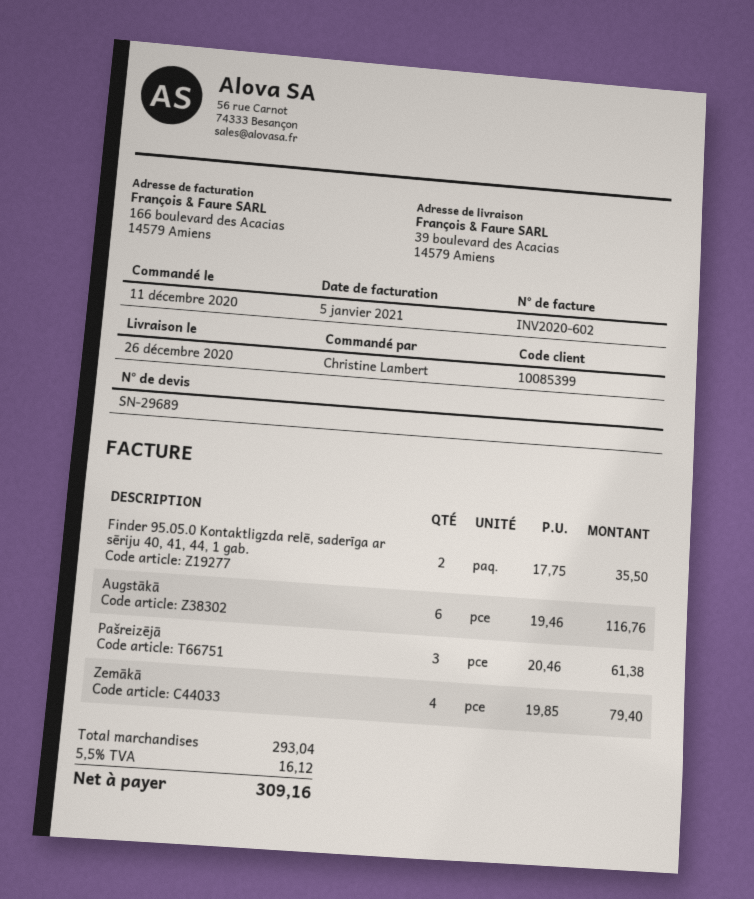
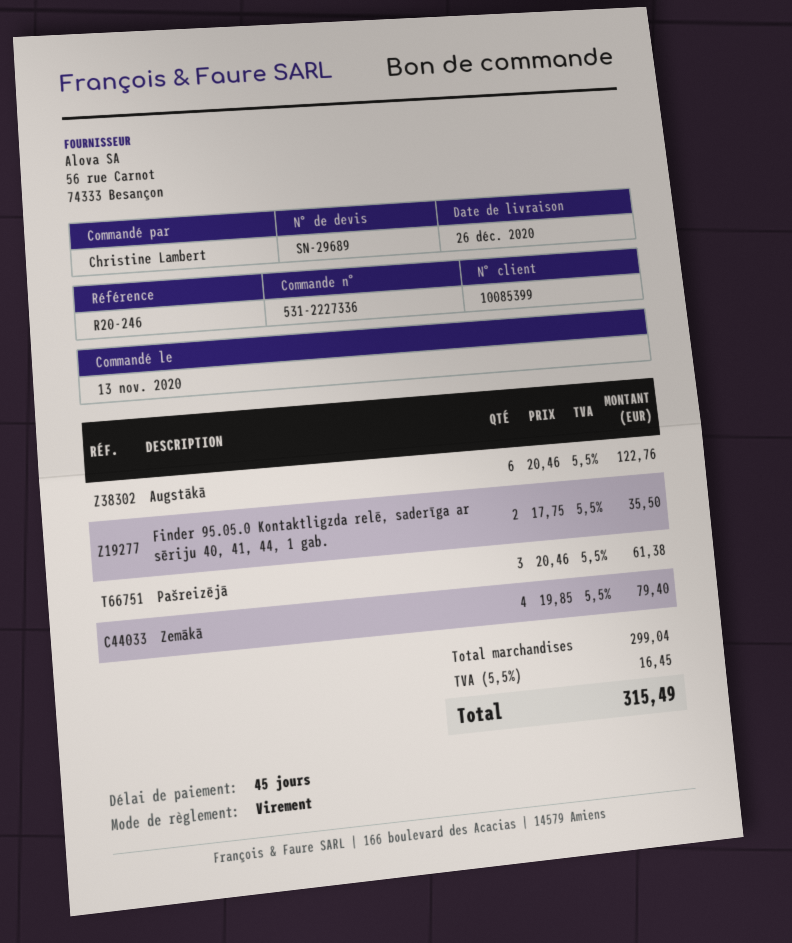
order date: 2020-12-11 -> 2020-11-13
Augstākā: 6 x 19.46 = 116.76 -> 6 x 20.46 = 122.76
subtotal: 293.04 -> 299.04
tax: 5.5% = 16.12 -> 5.5% = 16.45
total: 309.16 -> 315.49

